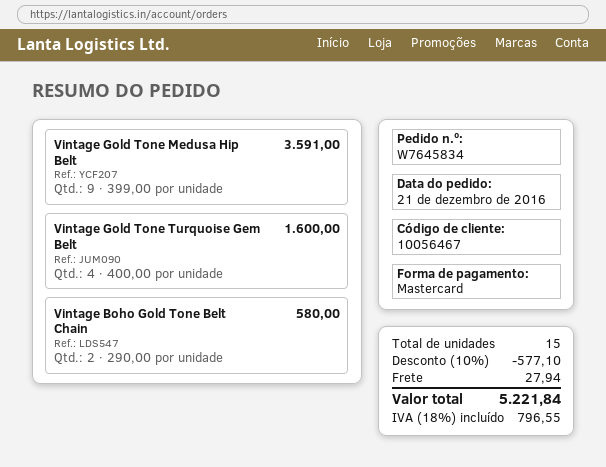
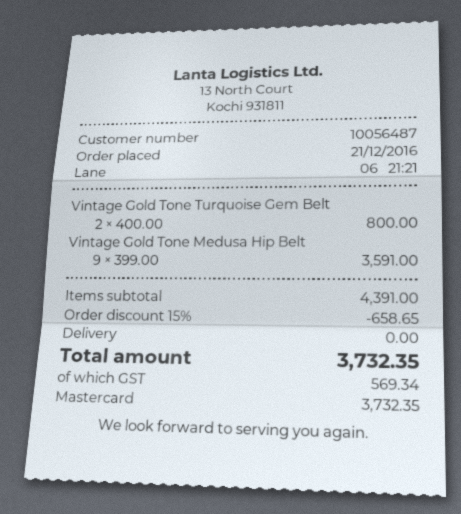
customer number: 10056467 -> 10056487
Vintage Gold Tone Turquoise Gem Belt: 4 x 400.00 = 1600.00 -> 2 x 400.00 = 800.00
Vintage Boho Gold Tone Belt Chain: 2 x 290.00 = 580.00 -> none
discount: 10% = 577.10 -> 15% = 658.65
shipping: 27.94 -> 0.00
tax: 796.55 -> 569.34
total: 5221.84 -> 3732.35

